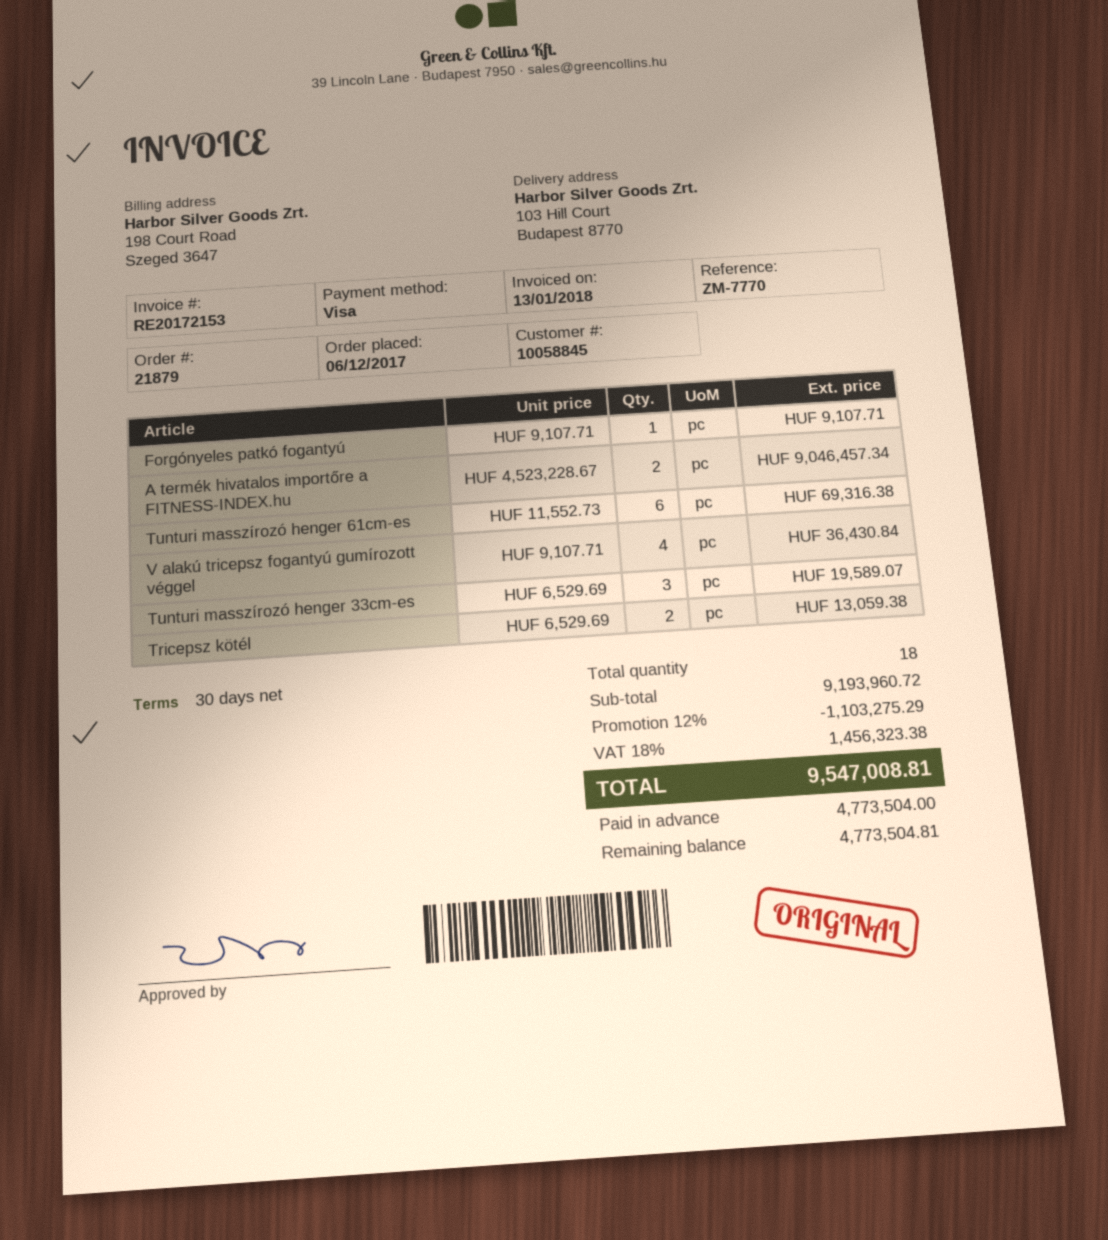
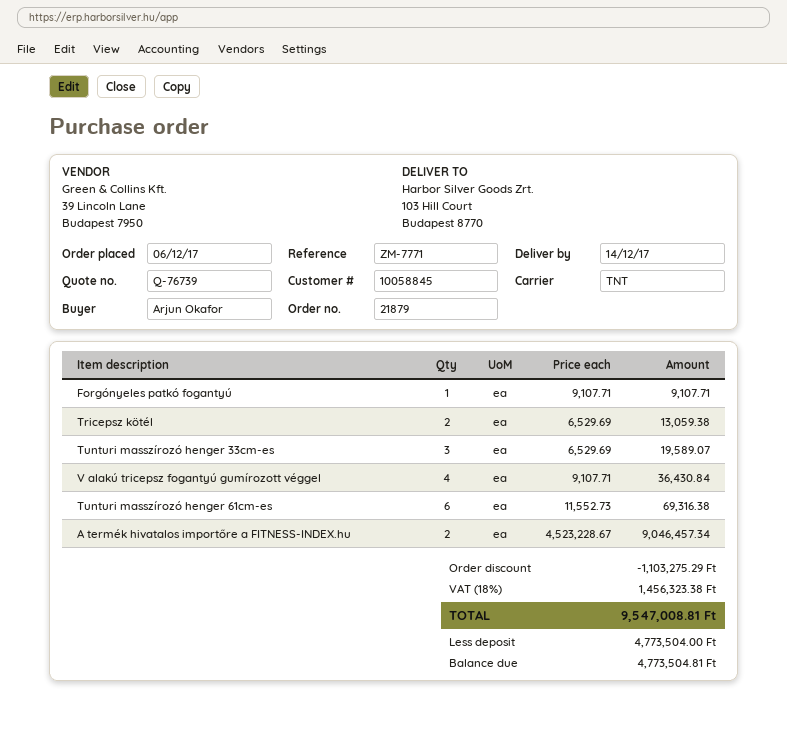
reference: ZM-7770 -> ZM-7771

